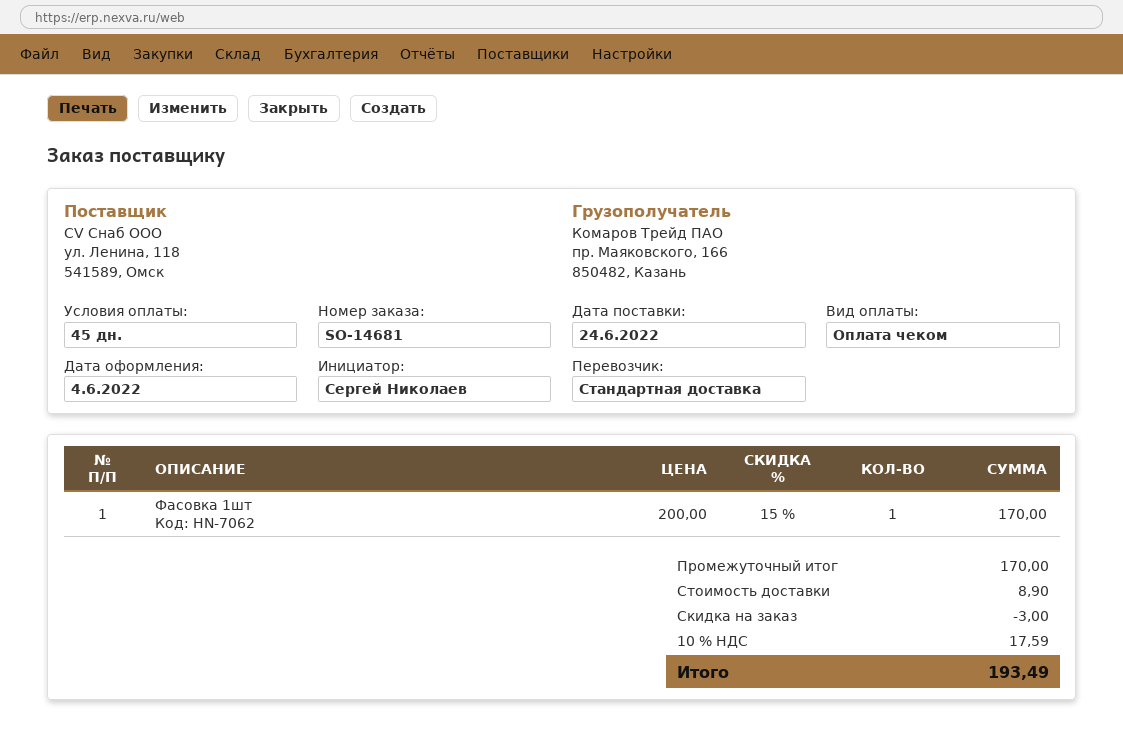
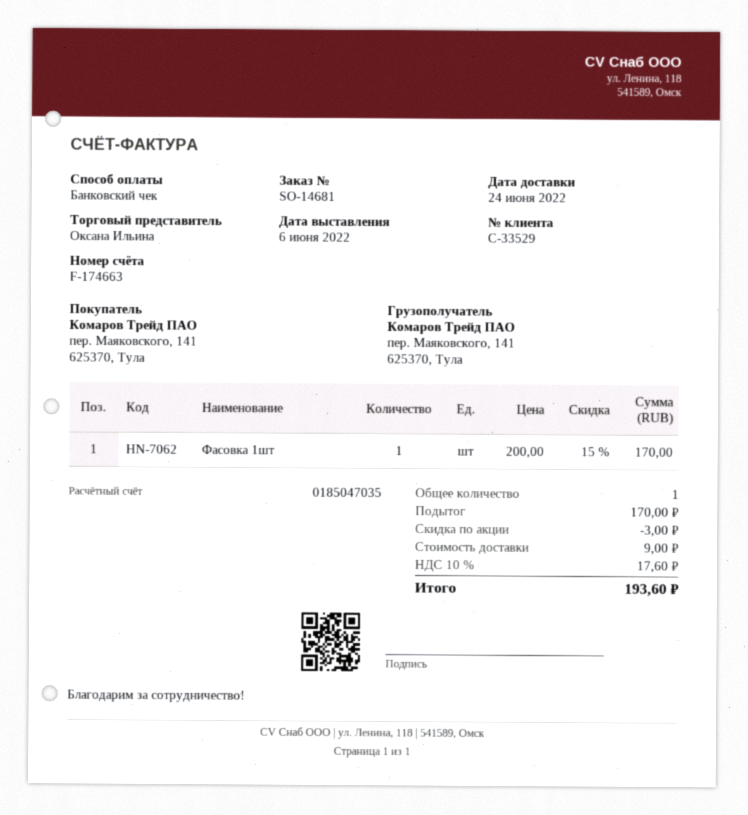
ship to: пр. Маяковского, 166, 850482, Казань -> пер. Маяковского, 141, 625370, Тула
shipping: 8.90 -> 9.00
tax: 10% = 17.59 -> 10% = 17.60
total: 193.49 -> 193.60

